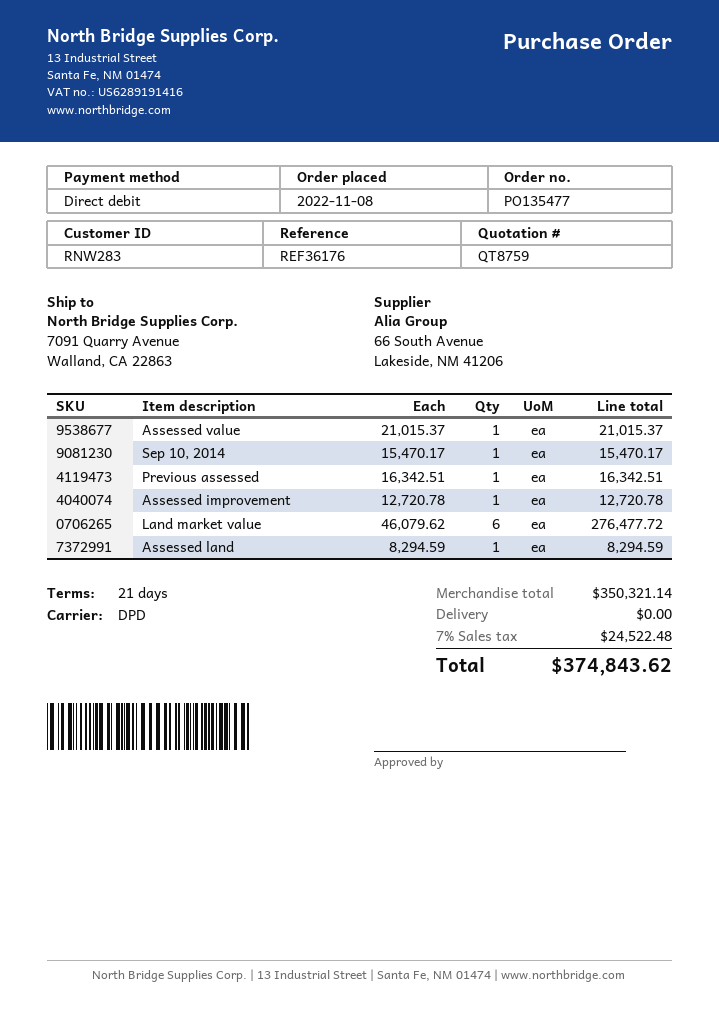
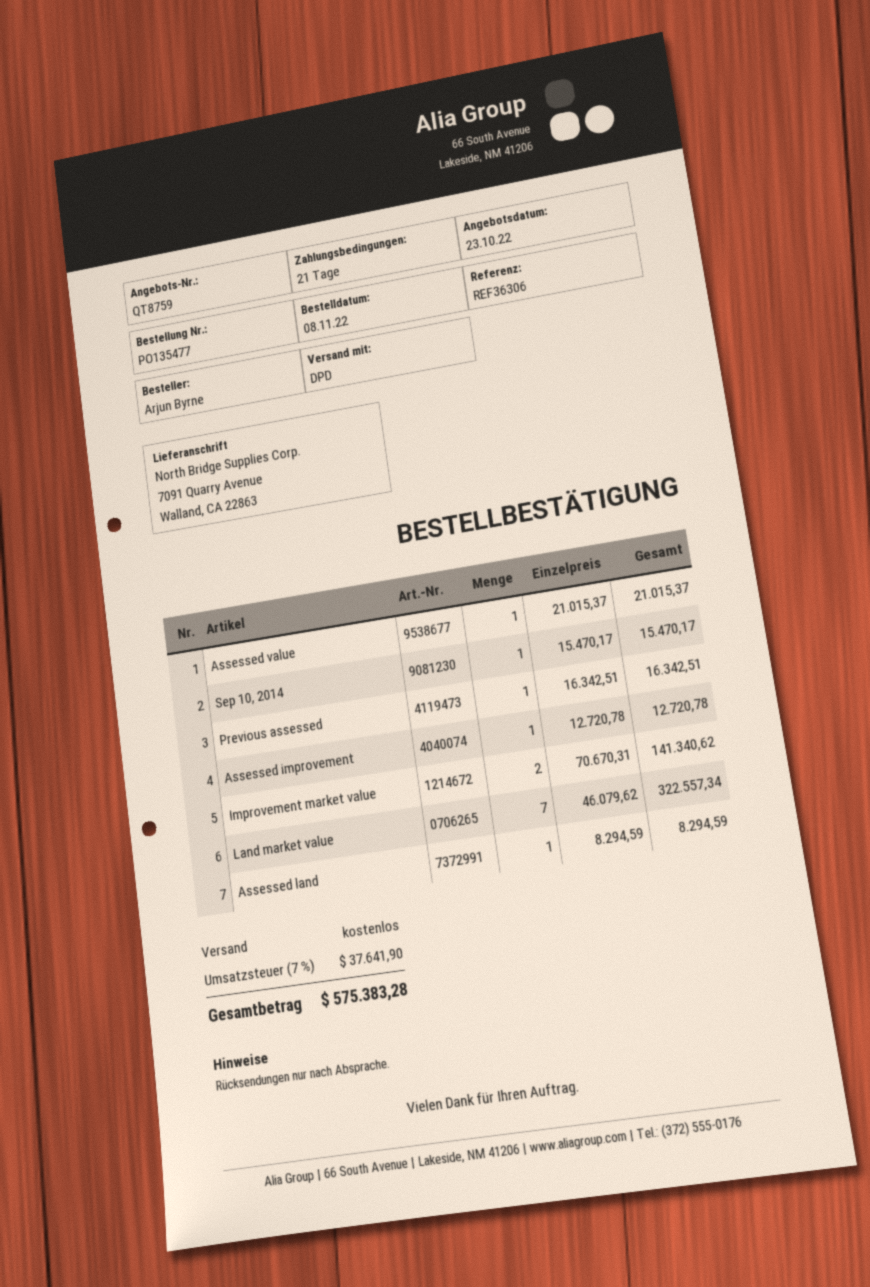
reference: REF36176 -> REF36306
Land market value: 6 x 46079.62 = 276477.72 -> 7 x 46079.62 = 322557.34
Improvement market value: none -> 2 x 70670.31 = 141340.62
tax: 7% = 24522.48 -> 7% = 37641.90
total: 374843.62 -> 575383.28

